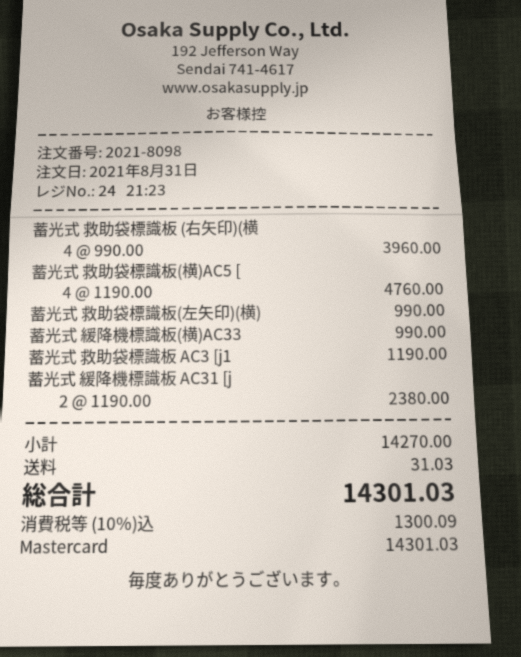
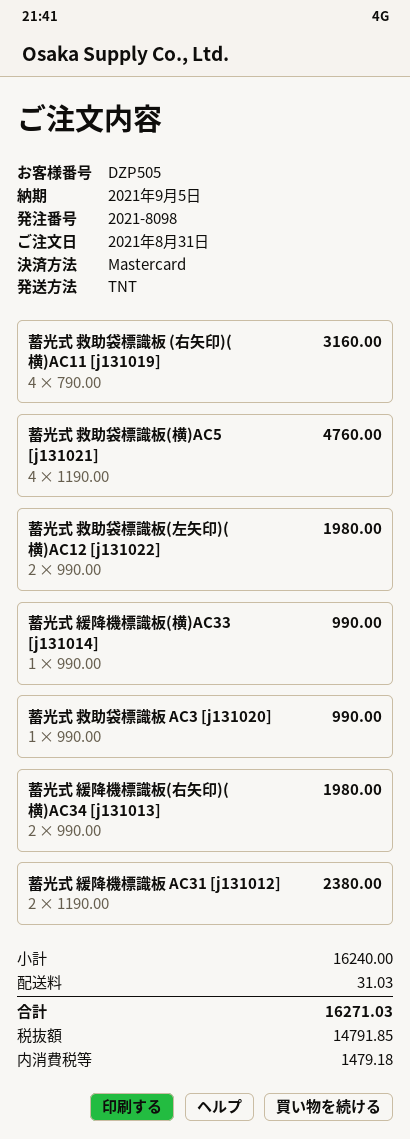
蓄光式 救助袋標識板 (右矢印)(横: 4 x 990.00 = 3960.00 -> 4 x 790.00 = 3160.00
蓄光式 救助袋標識板(左矢印)(横): 1 x 990.00 = 990.00 -> 2 x 990.00 = 1980.00
蓄光式 救助袋標識板 AC3 [j1: 1 x 1190.00 = 1190.00 -> 1 x 990.00 = 990.00
蓄光式 緩降機標識板(右矢印)(横)AC34 [j131013]: none -> 2 x 990.00 = 1980.00
subtotal: 14270.00 -> 16240.00
tax: 1300.09 -> 1479.18
total: 14301.03 -> 16271.03

